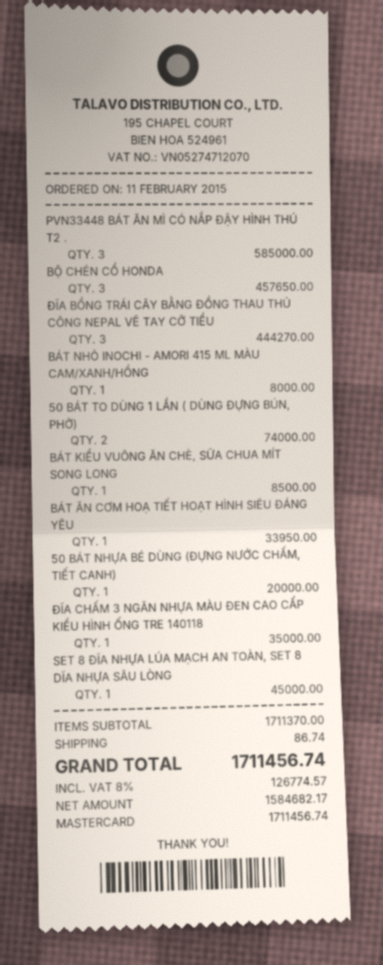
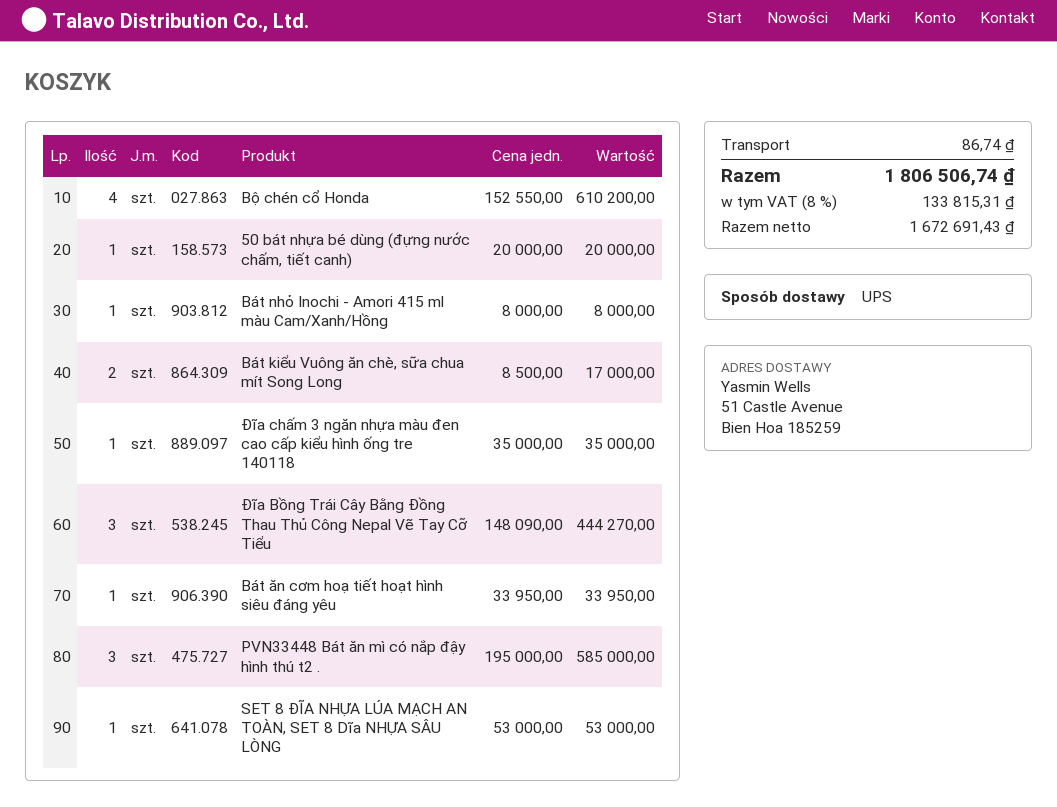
BỘ CHÉN CỔ HONDA: 3 for 457650.00 -> 4 for 610200.00
50 BÁT TO DÙNG 1 LẦN ( DÙNG ĐỰNG BÚN, PHỞ): 2 for 74000.00 -> none
BÁT KIỂU VUÔNG ĂN CHÈ, SỮA CHUA MÍT SONG LONG: 1 for 8500.00 -> 2 for 17000.00
SET 8 ĐĨA NHỰA LÚA MẠCH AN TOÀN, SET 8 DĨA NHỰA SÂU LÒNG: 1 for 45000.00 -> 1 for 53000.00
net: 1584682.17 -> 1672691.43
tax: 8% = 126774.57 -> 8% = 133815.31
total: 1711456.74 -> 1806506.74

